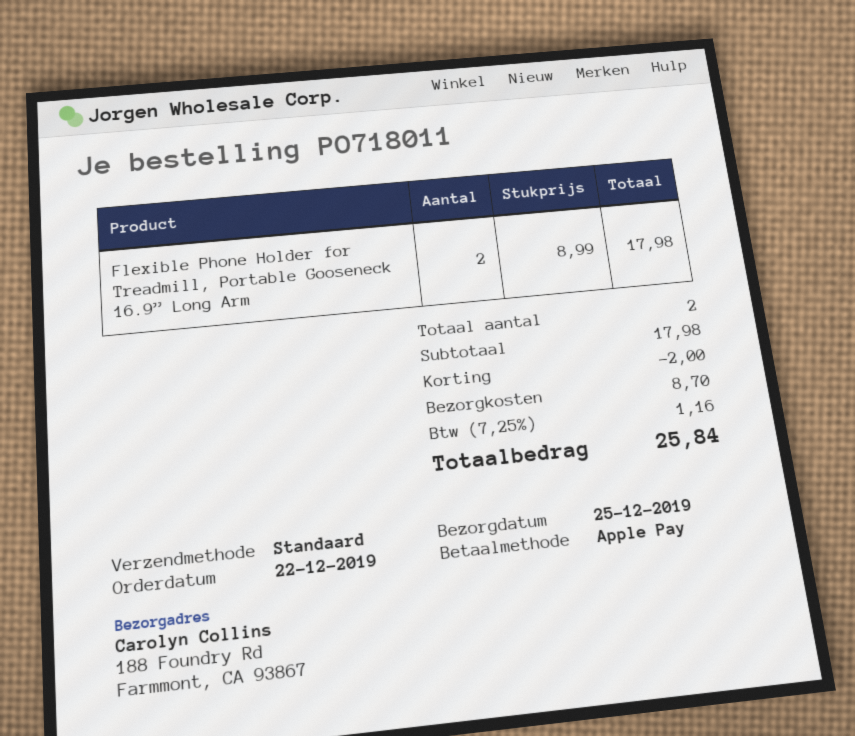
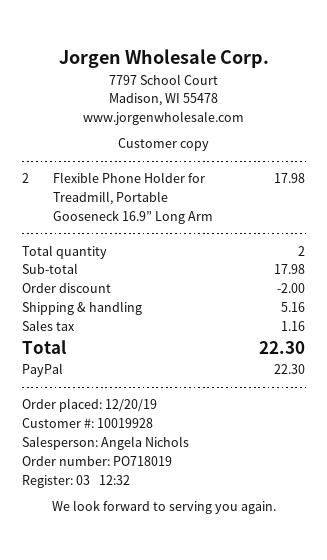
order number: PO718011 -> PO718019
order date: 2019-12-22 -> 2019-12-20
payment method: Apple Pay -> PayPal
shipping: 8.70 -> 5.16
total: 25.84 -> 22.30

